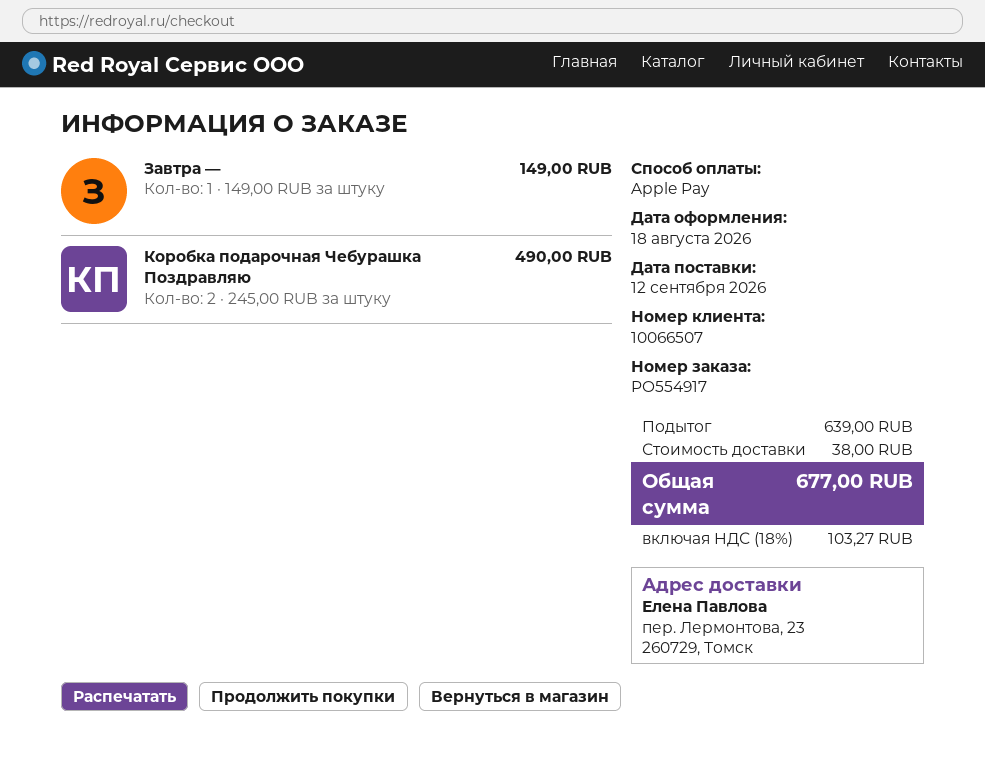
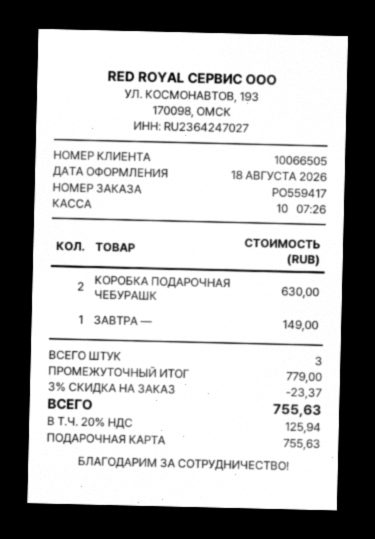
order number: PO554917 -> PO559417
customer number: 10066507 -> 10066505
payment method: Apple Pay -> gift card
Коробка подарочная Чебурашка Поздравляю: 2 for 490.00 -> 2 for 630.00
subtotal: 639.00 -> 779.00
discount: none -> 3% = 23.37
shipping: 38.00 -> none
tax: 18% = 103.27 -> 20% = 125.94
total: 677.00 -> 755.63

